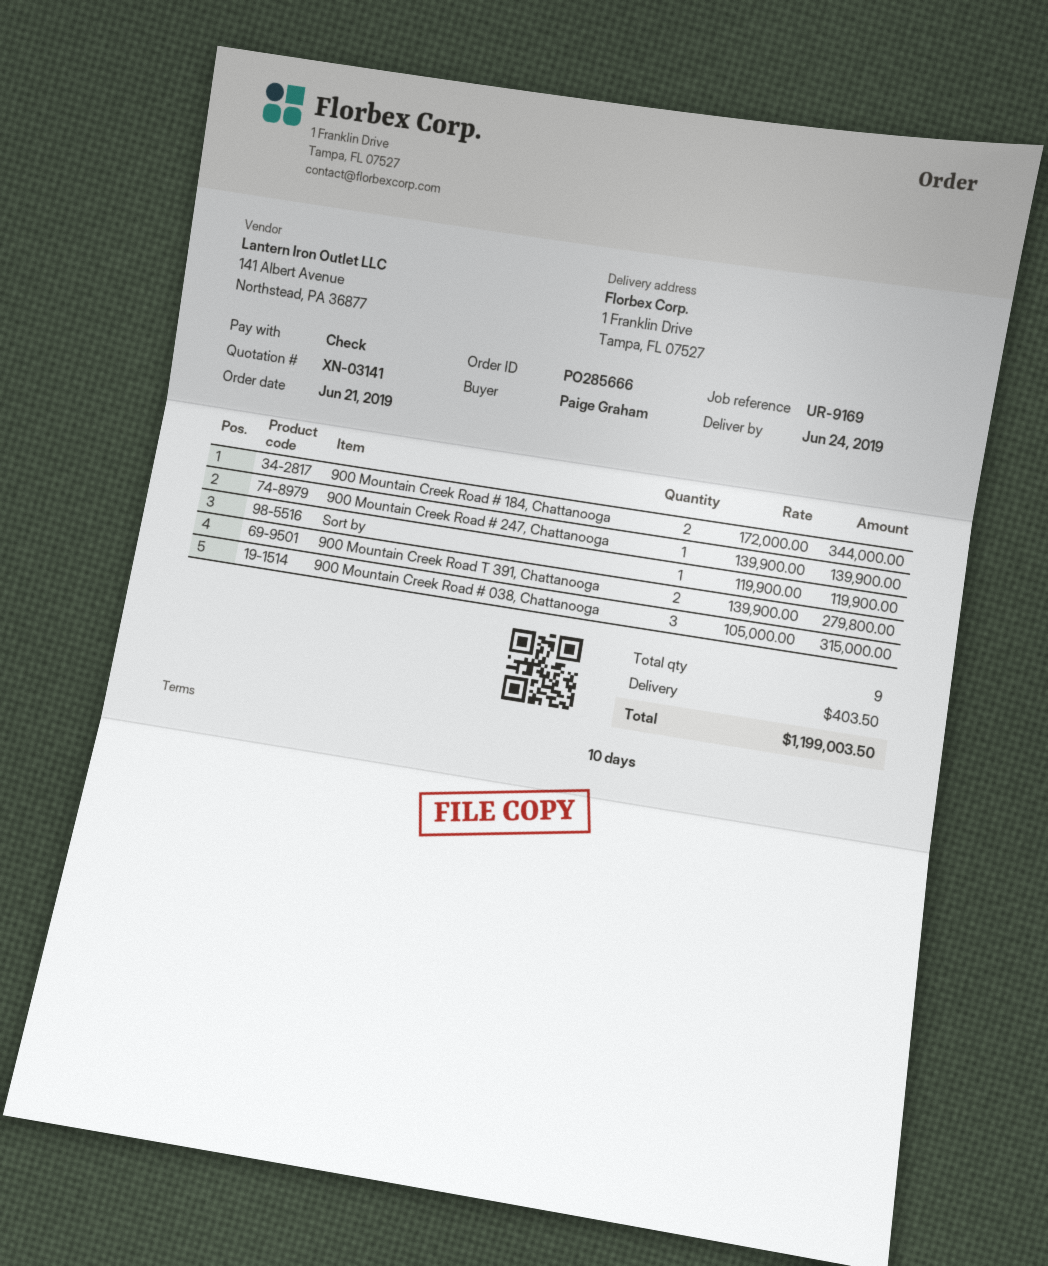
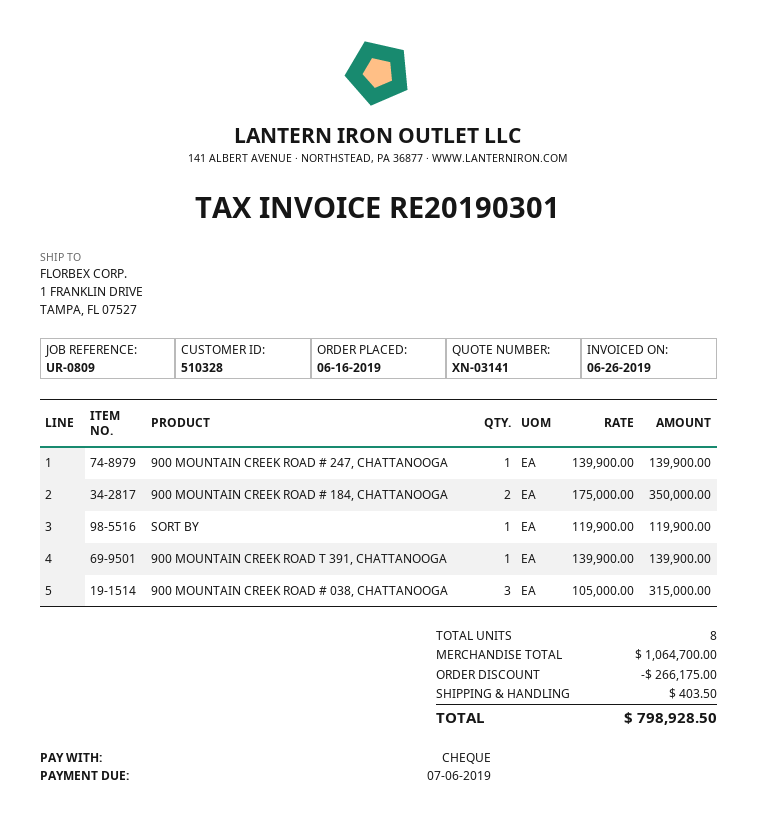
order date: 2019-06-21 -> 2019-06-16
reference: UR-9169 -> UR-0809
900 Mountain Creek Road # 184, Chattanooga: 2 x 172000.00 = 344000.00 -> 2 x 175000.00 = 350000.00
900 Mountain Creek Road T 391, Chattanooga: 2 x 139900.00 = 279800.00 -> 1 x 139900.00 = 139900.00
total quantity: 9 -> 8
discount: none -> 266175.00
total: 1199003.50 -> 798928.50

